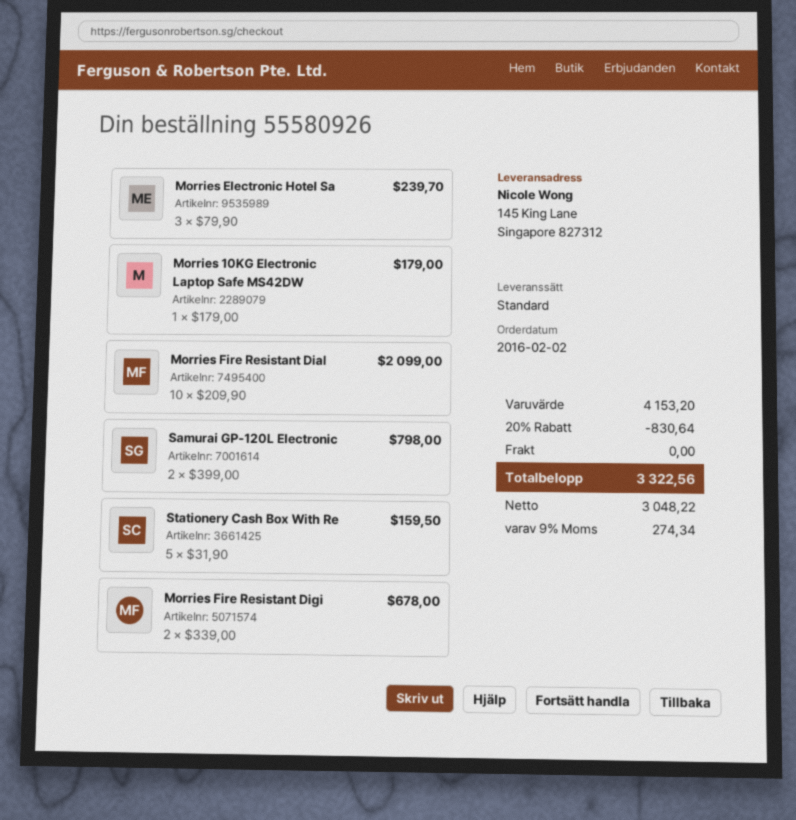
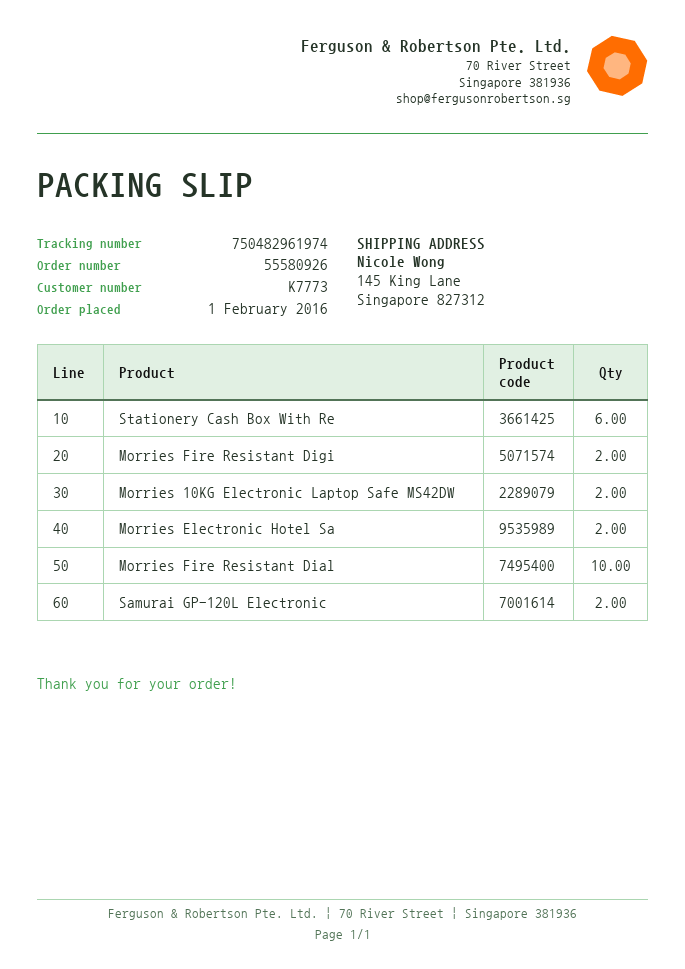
order date: 2016-02-02 -> 2016-02-01
Morries Electronic Hotel Sa: 3 -> 2
Morries 10KG Electronic Laptop Safe MS42DW: 1 -> 2
Stationery Cash Box With Re: 5 -> 6

